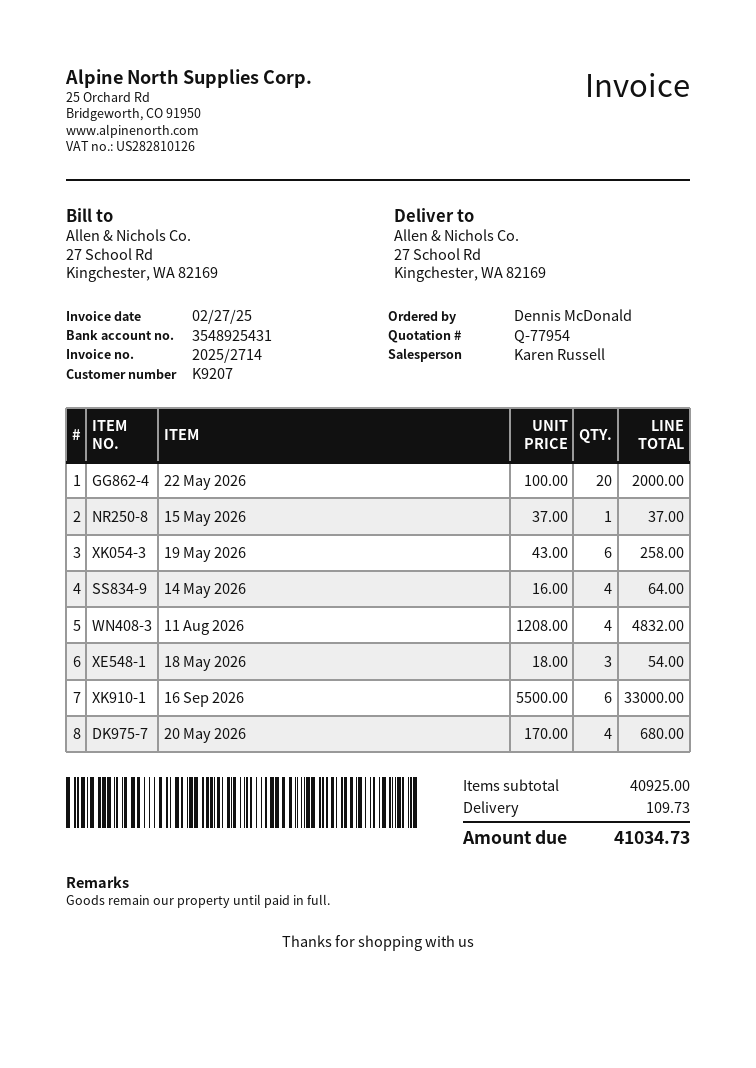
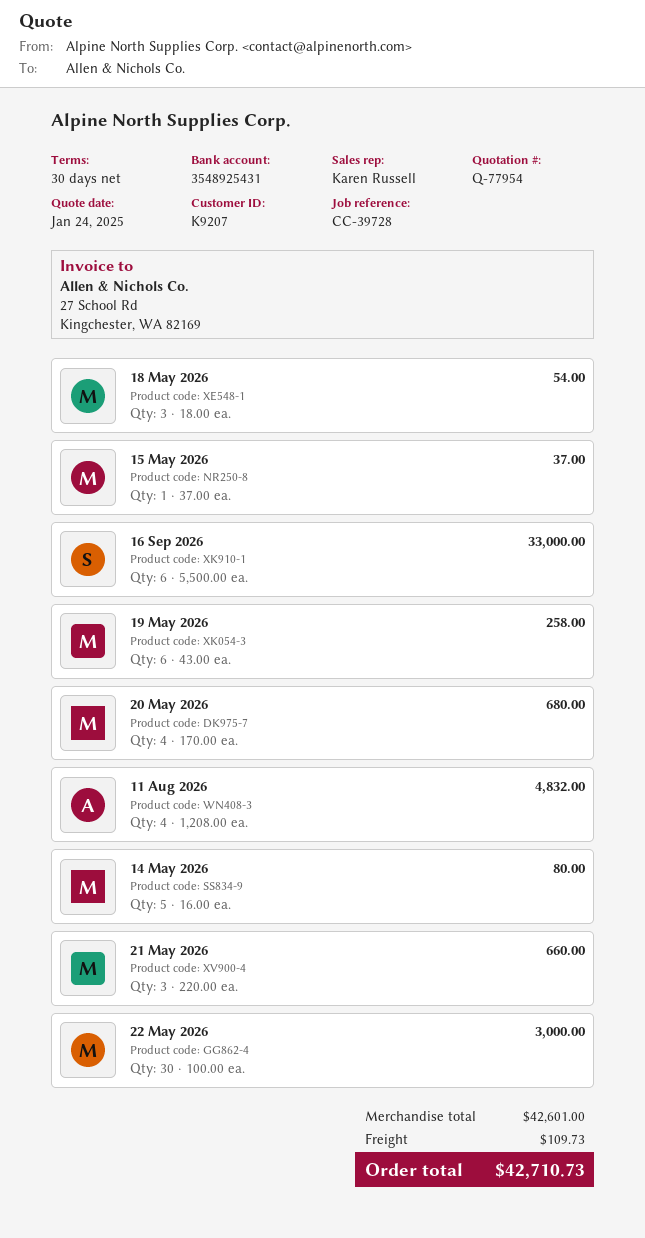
22 May 2026: 20 x 100.00 = 2000.00 -> 30 x 100.00 = 3000.00
14 May 2026: 4 x 16.00 = 64.00 -> 5 x 16.00 = 80.00
21 May 2026: none -> 3 x 220.00 = 660.00
subtotal: 40925.00 -> 42601.00
total: 41034.73 -> 42710.73

